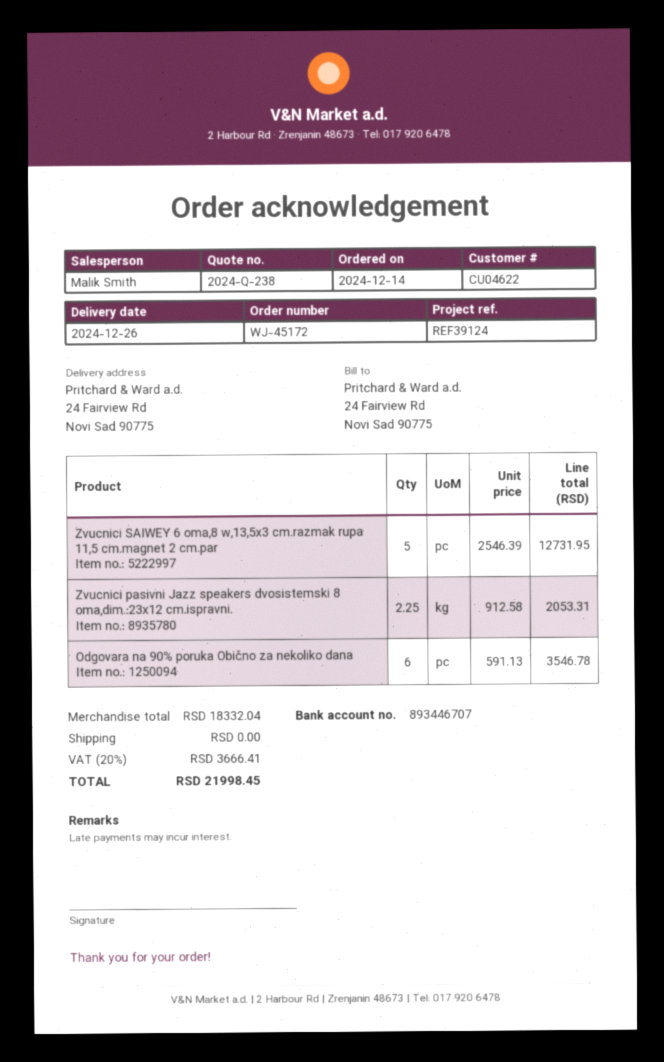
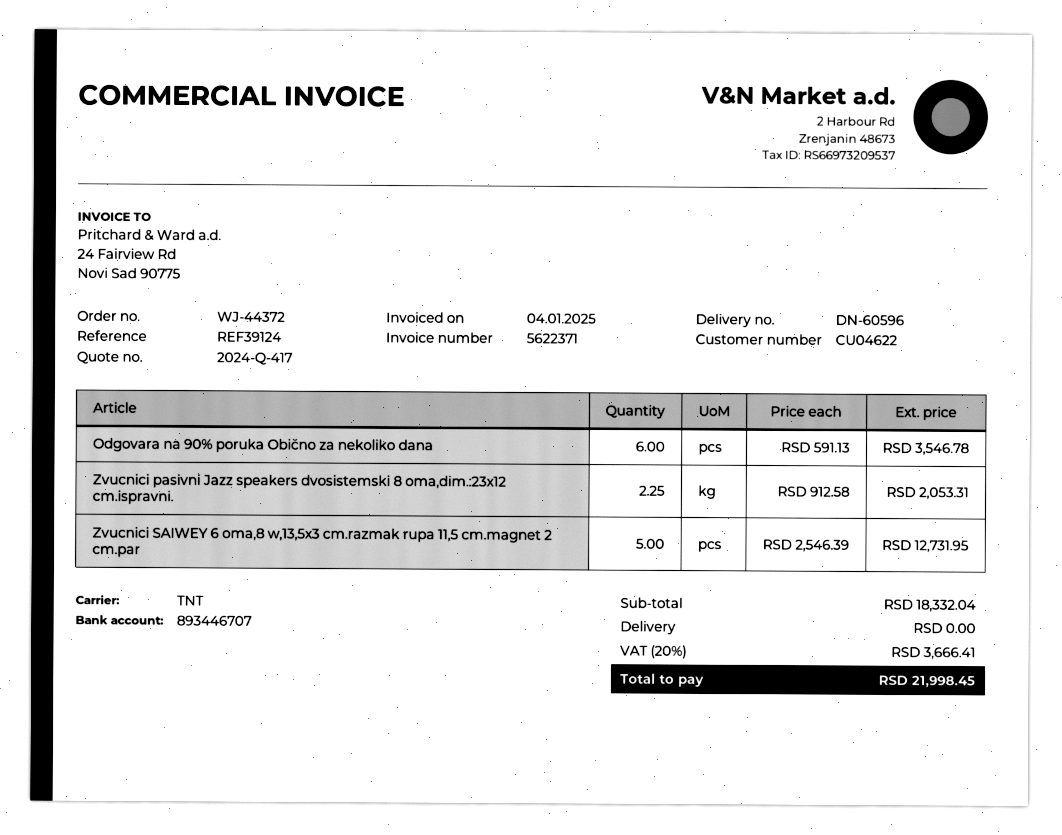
quote number: 2024-Q-238 -> 2024-Q-417
order number: WJ-45172 -> WJ-44372

